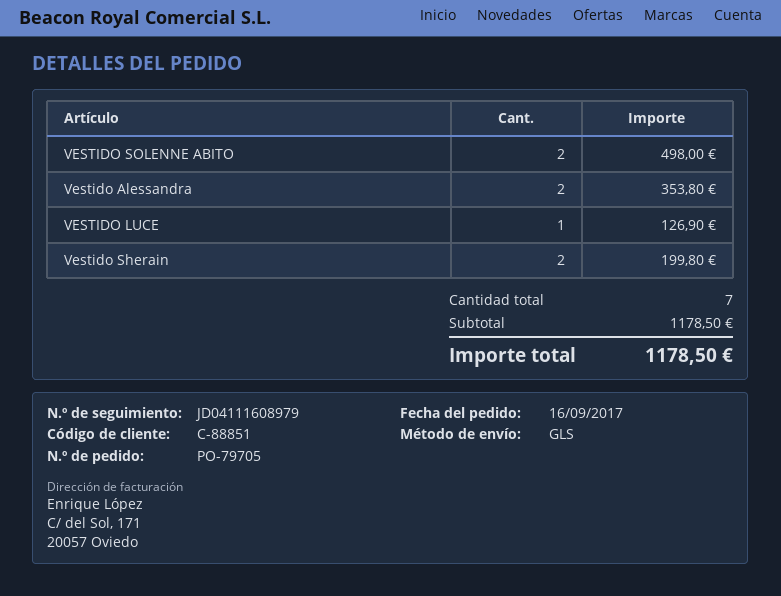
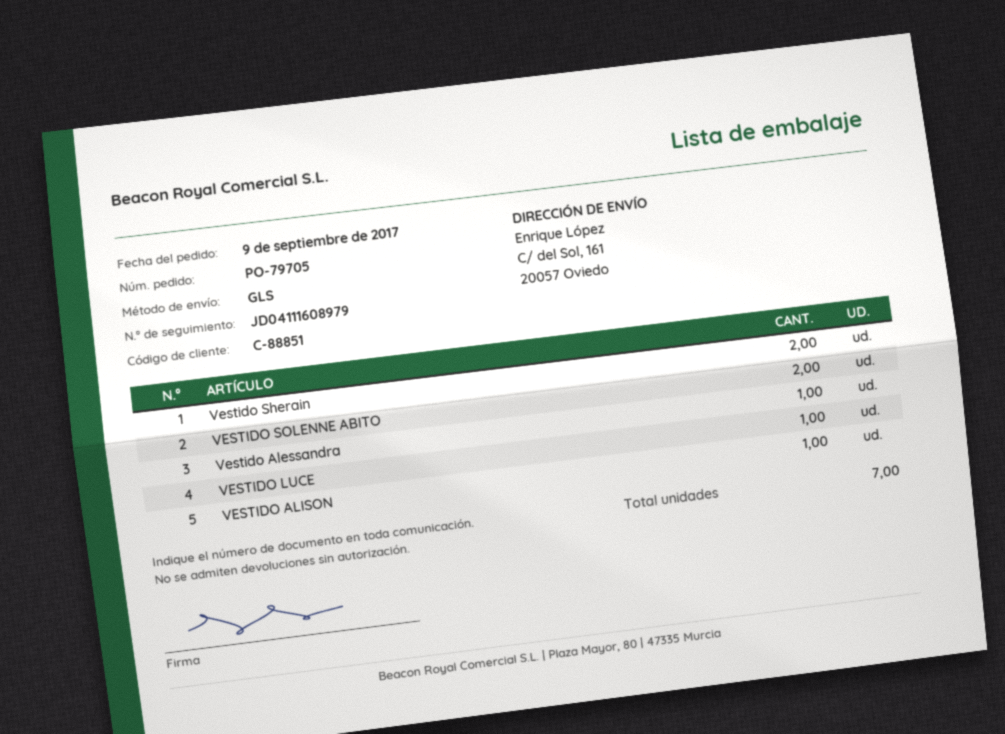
order date: 2017-09-16 -> 2017-09-09
Vestido Alessandra: 2 -> 1
VESTIDO ALISON: none -> 1

